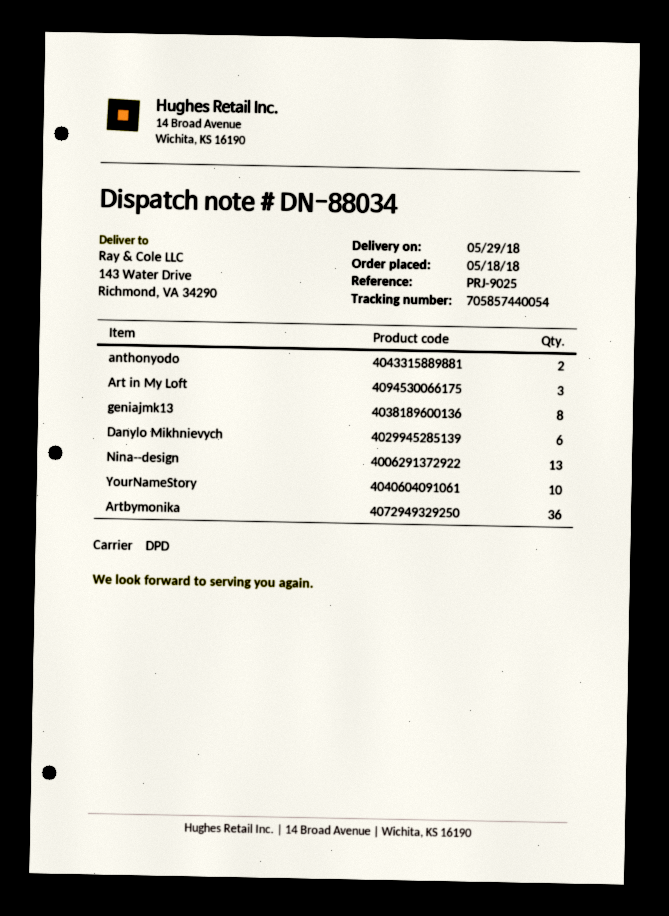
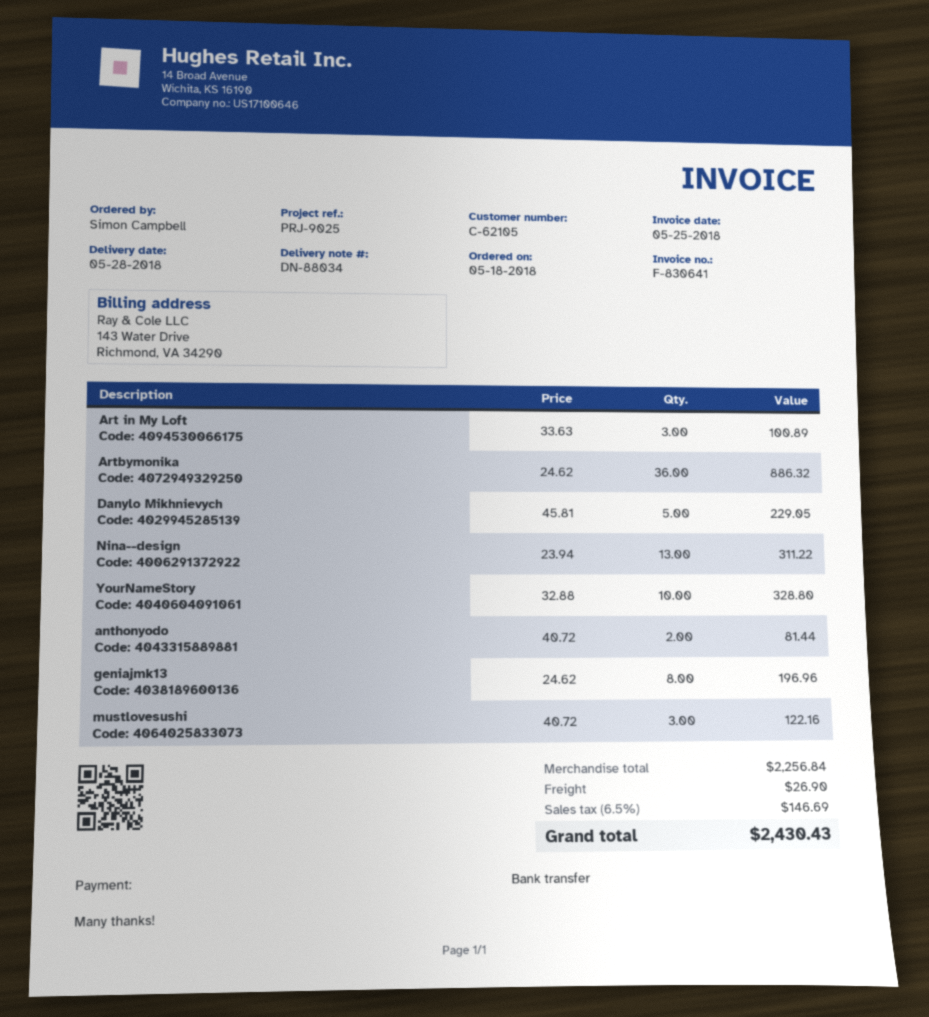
delivery date: 2018-05-29 -> 2018-05-28
Danylo Mikhnievych: 6 -> 5
mustlovesushi: none -> 3

